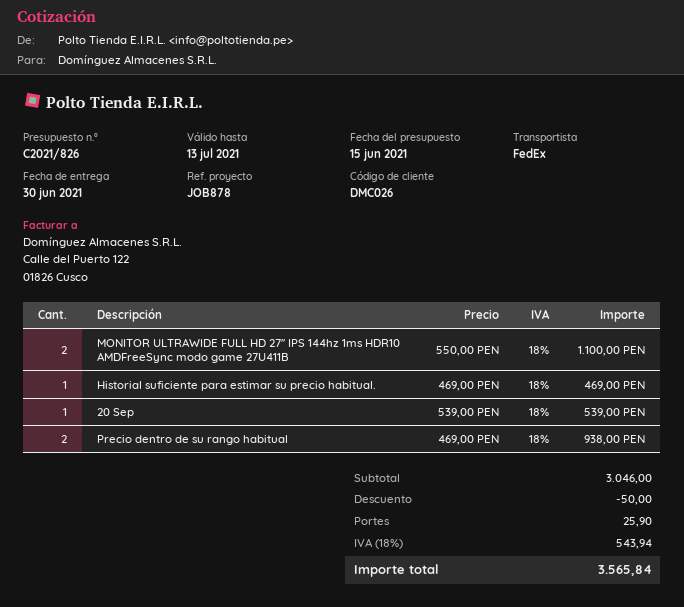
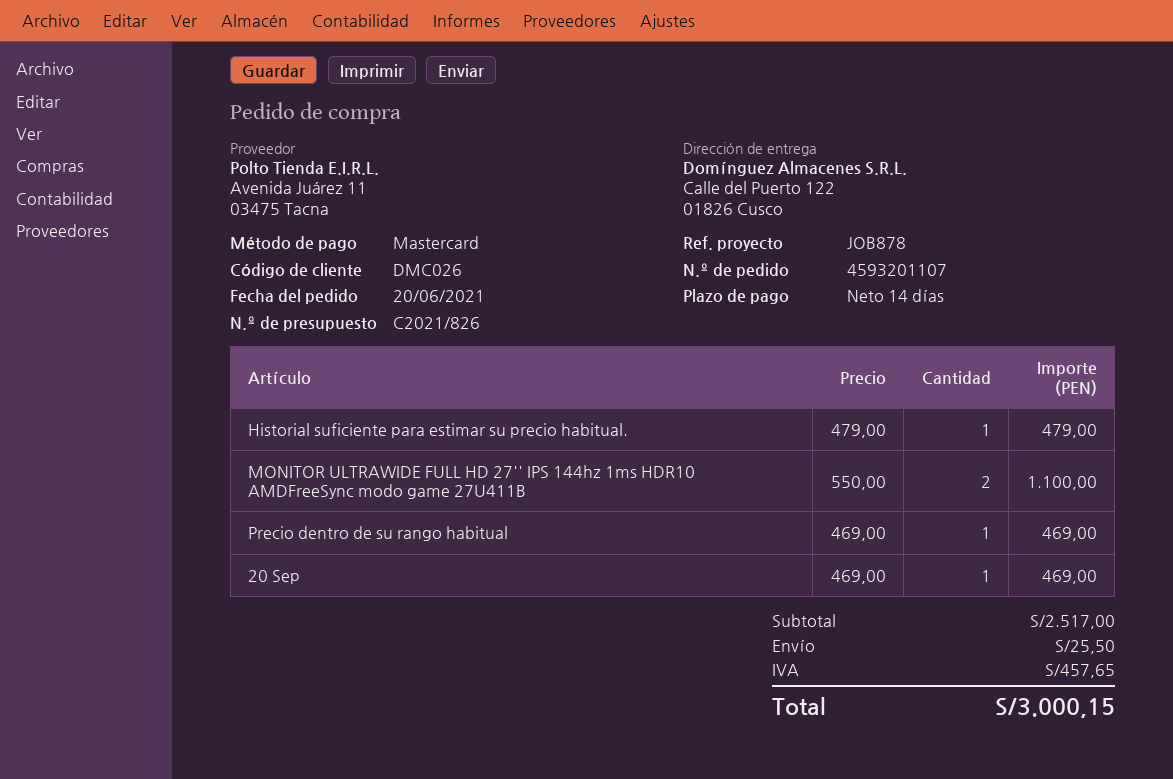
Historial suficiente para estimar su precio habitual.: 1 x 469.00 = 469.00 -> 1 x 479.00 = 479.00
20 Sep: 1 x 539.00 = 539.00 -> 1 x 469.00 = 469.00
Precio dentro de su rango habitual: 2 x 469.00 = 938.00 -> 1 x 469.00 = 469.00
subtotal: 3046.00 -> 2517.00
discount: 50.00 -> none
shipping: 25.90 -> 25.50
tax: 543.94 -> 457.65
total: 3565.84 -> 3000.15

